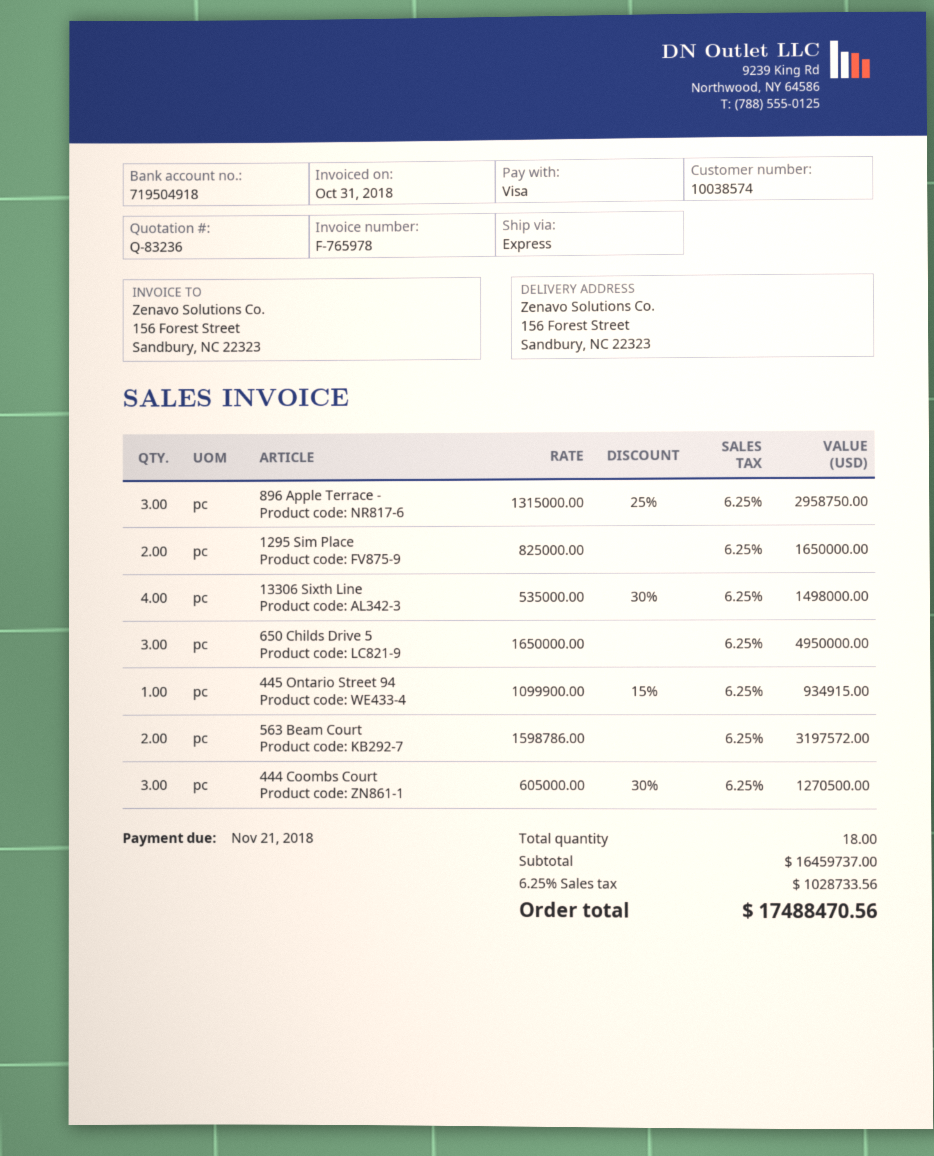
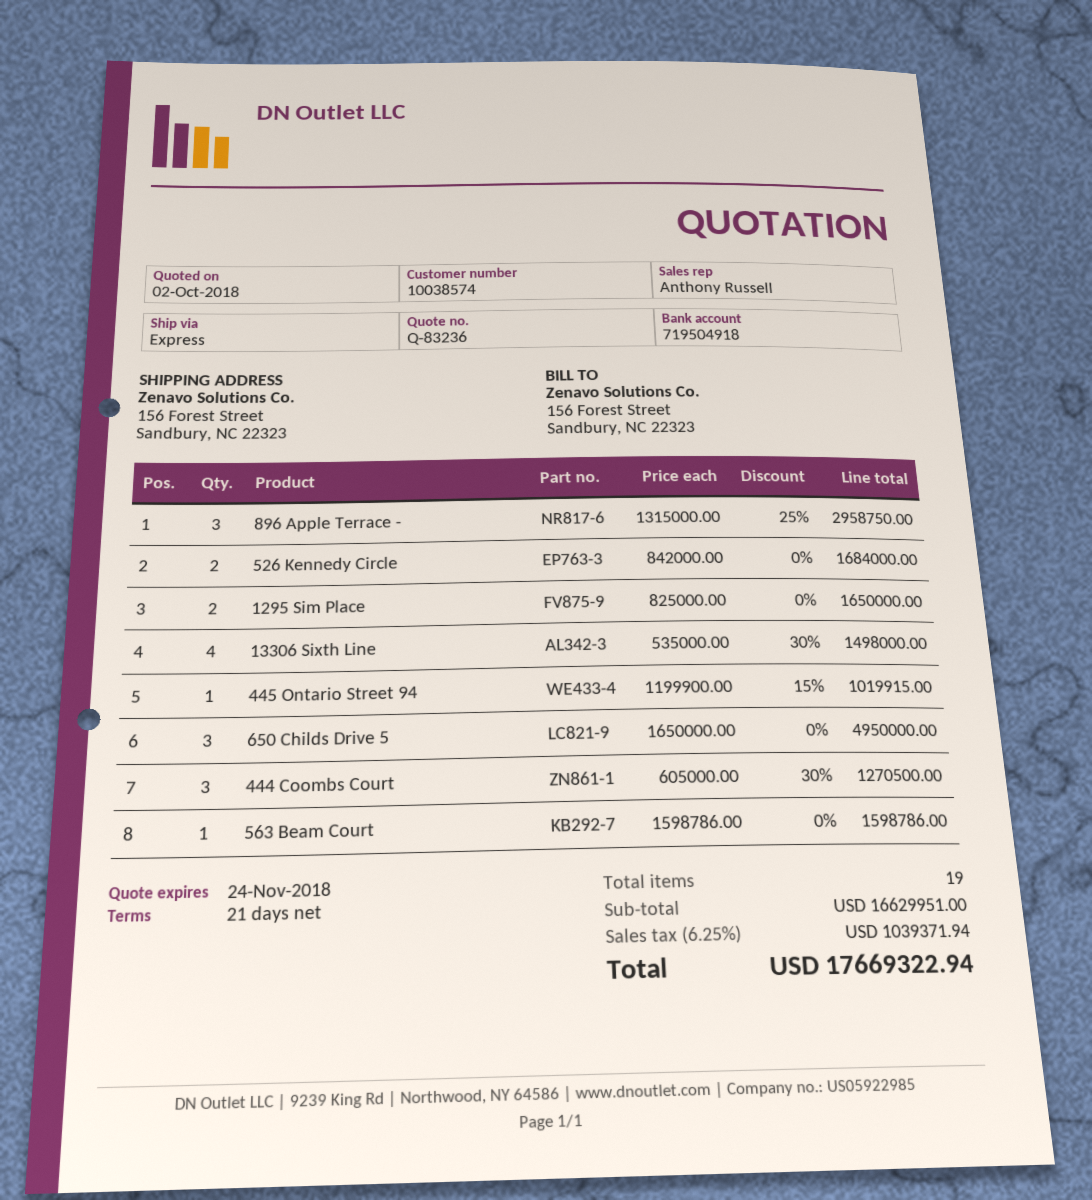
445 Ontario Street 94: 1 x 1099900.00 - 15% = 934915.00 -> 1 x 1199900.00 - 15% = 1019915.00
563 Beam Court: 2 x 1598786.00 = 3197572.00 -> 1 x 1598786.00 = 1598786.00
526 Kennedy Circle: none -> 2 x 842000.00 = 1684000.00
total quantity: 18 -> 19
subtotal: 16459737.00 -> 16629951.00
tax: 6.25% = 1028733.56 -> 6.25% = 1039371.94
total: 17488470.56 -> 17669322.94

